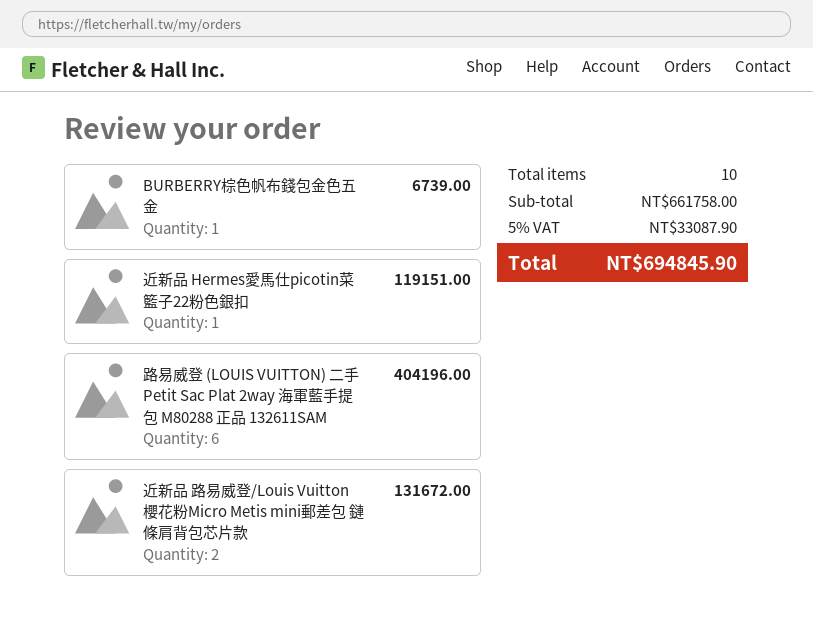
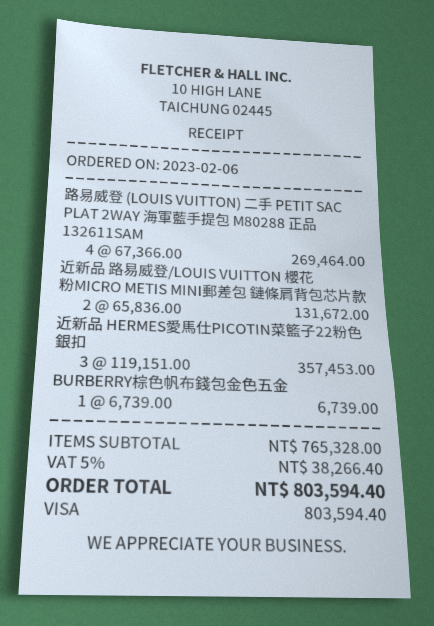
近新品 Hermes愛馬仕picotin菜籃子22粉色銀扣: 1 for 119151.00 -> 3 for 357453.00
路易威登 (LOUIS VUITTON) 二手 Petit Sac Plat 2way 海軍藍手提包 M80288 正品 132611SAM: 6 for 404196.00 -> 4 for 269464.00
subtotal: 661758.00 -> 765328.00
tax: 5% = 33087.90 -> 5% = 38266.40
total: 694845.90 -> 803594.40

